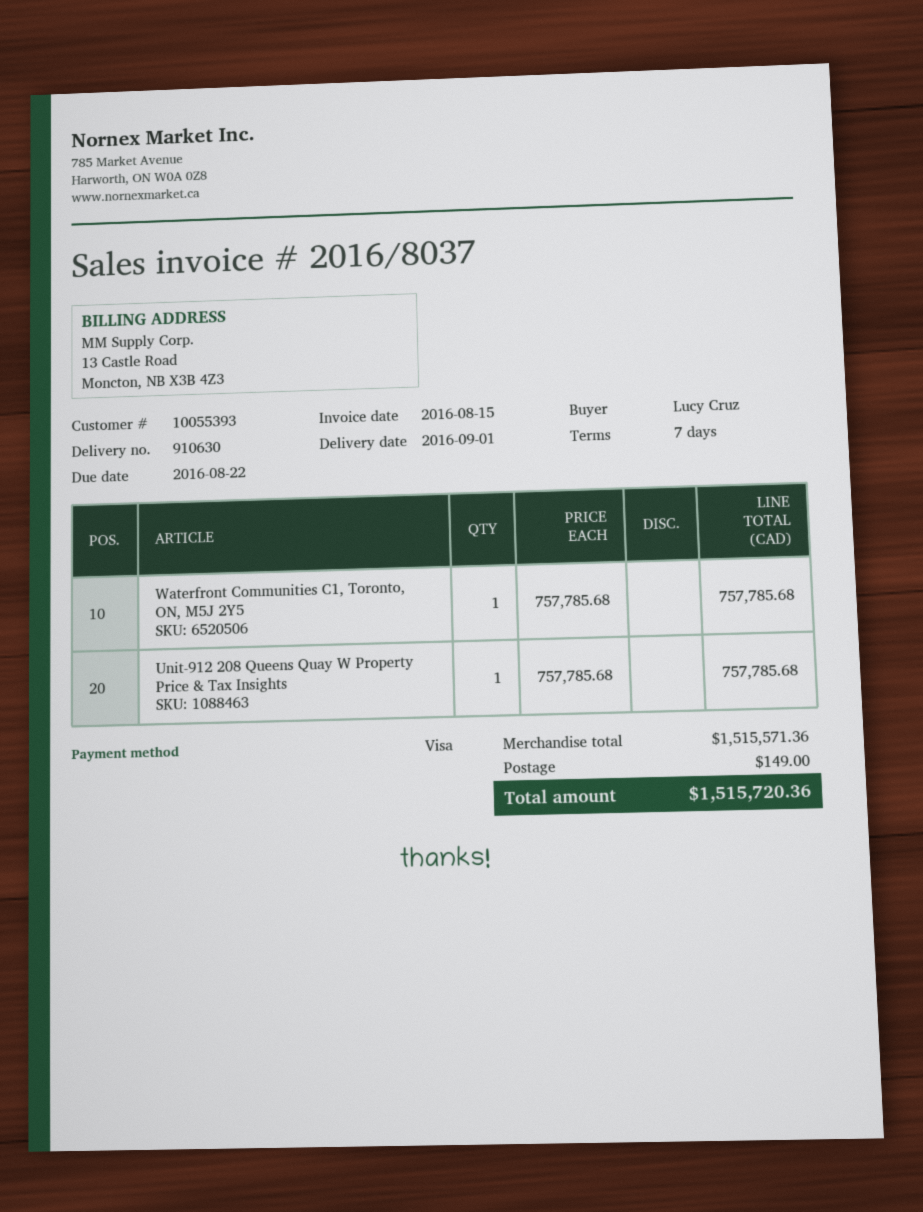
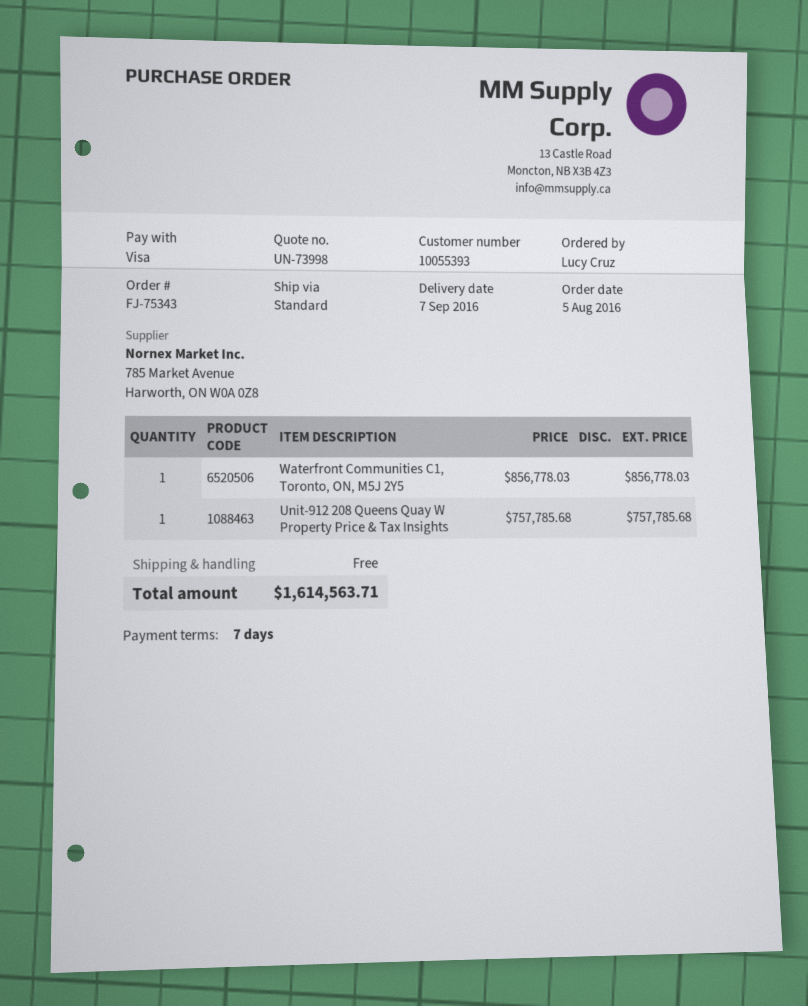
delivery date: 2016-09-01 -> 2016-09-07
Waterfront Communities C1, Toronto, ON, M5J 2Y5: 1 x 757785.68 = 757785.68 -> 1 x 856778.03 = 856778.03
shipping: 149.00 -> 0.00
total: 1515720.36 -> 1614563.71

